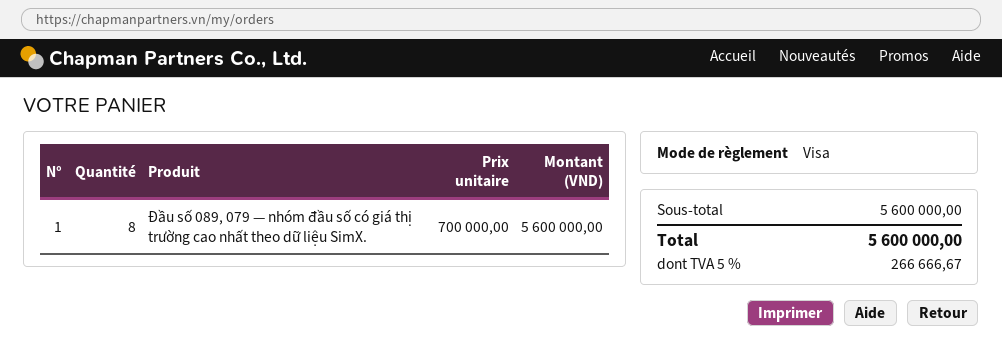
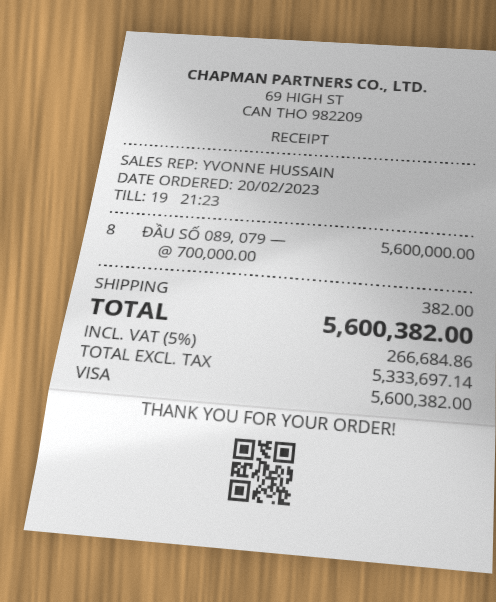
shipping: none -> 382.00
tax: 5% = 266666.67 -> 5% = 266684.86
total: 5600000.00 -> 5600382.00

